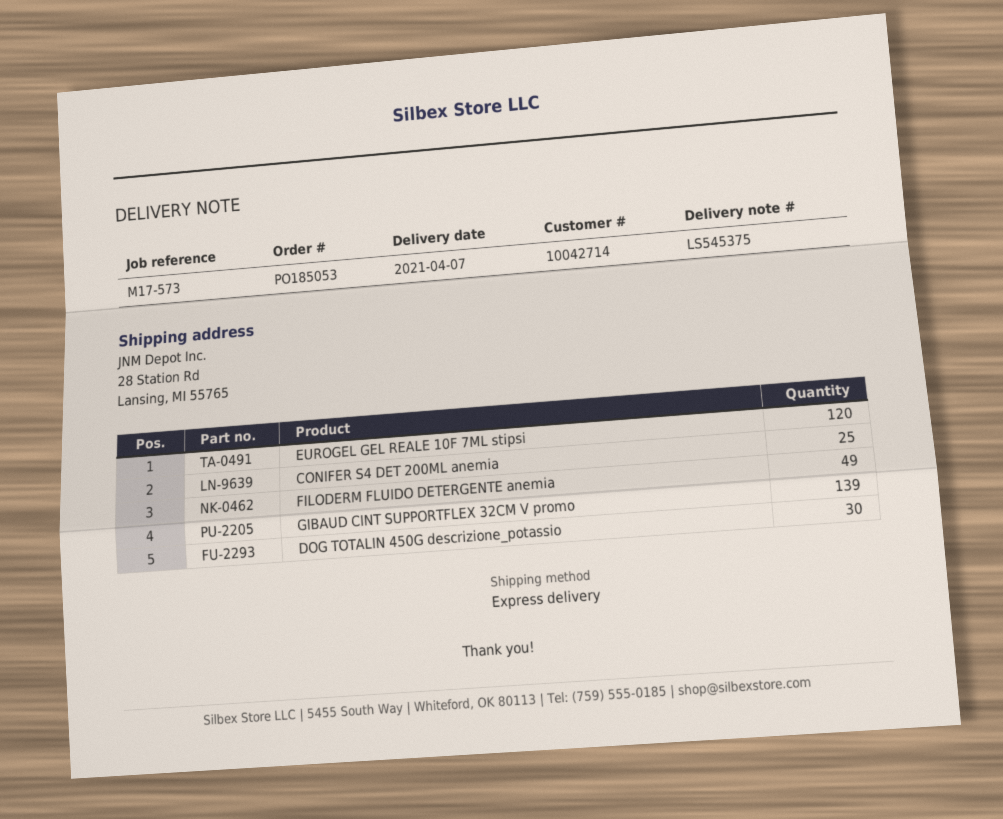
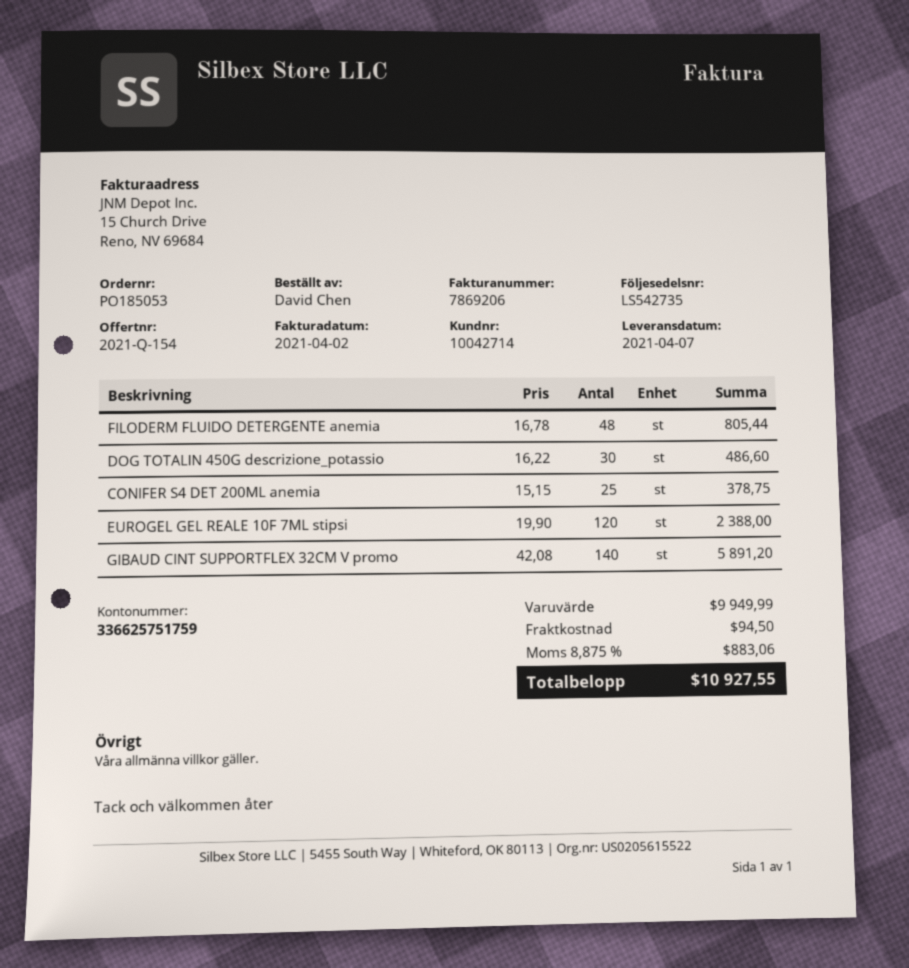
delivery note number: LS545375 -> LS542735
FILODERM FLUIDO DETERGENTE anemia: 49 -> 48
GIBAUD CINT SUPPORTFLEX 32CM V promo: 139 -> 140

